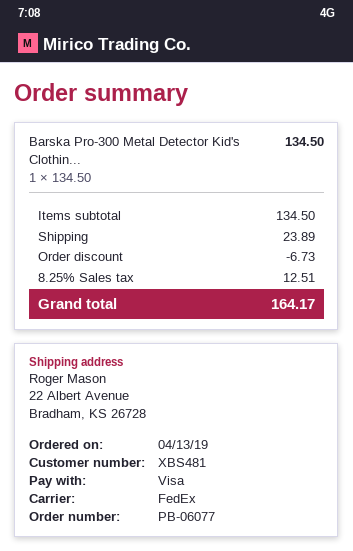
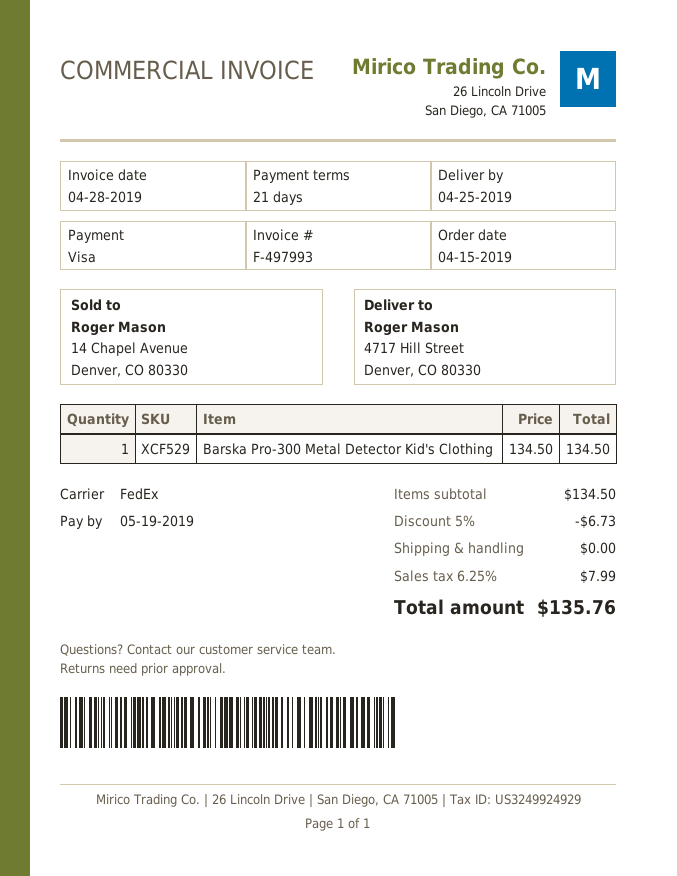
order date: 2019-04-13 -> 2019-04-15
ship to: 22 Albert Avenue, Bradham, KS 26728 -> 4717 Hill Street, Denver, CO 80330
shipping: 23.89 -> 0.00
tax: 8.25% = 12.51 -> 6.25% = 7.99
total: 164.17 -> 135.76

